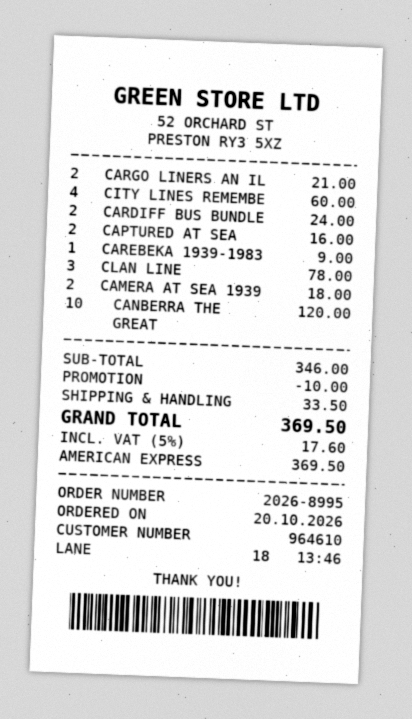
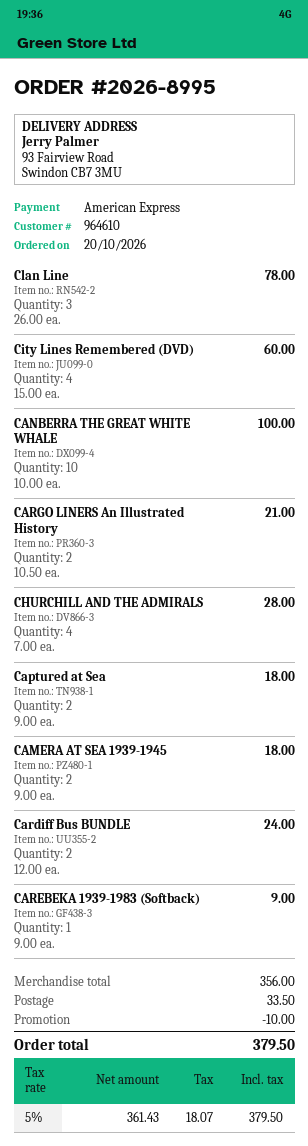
CAPTURED AT SEA: 2 for 16.00 -> 2 for 18.00
CANBERRA THE GREAT: 10 for 120.00 -> 10 for 100.00
CHURCHILL AND THE ADMIRALS: none -> 4 for 28.00
subtotal: 346.00 -> 356.00
tax: 5% = 17.60 -> 5% = 18.07
total: 369.50 -> 379.50

